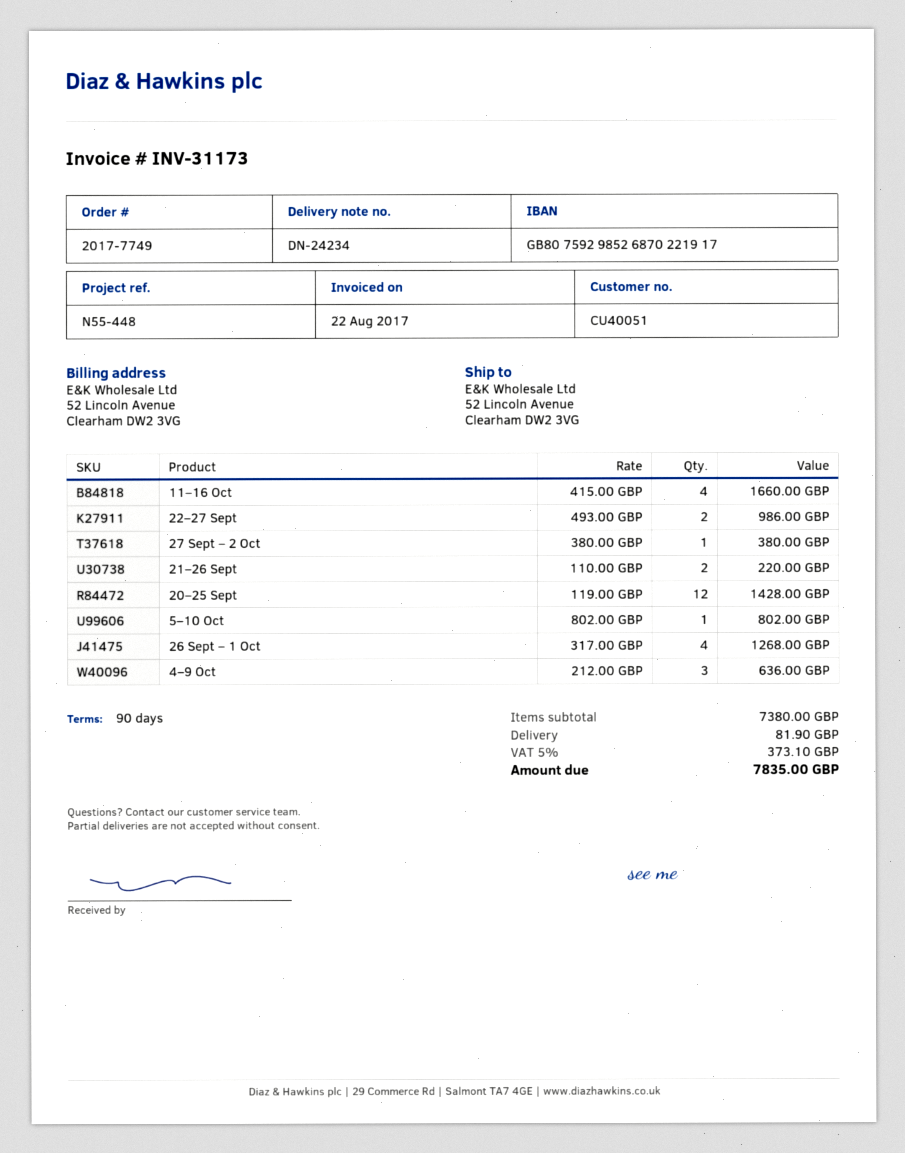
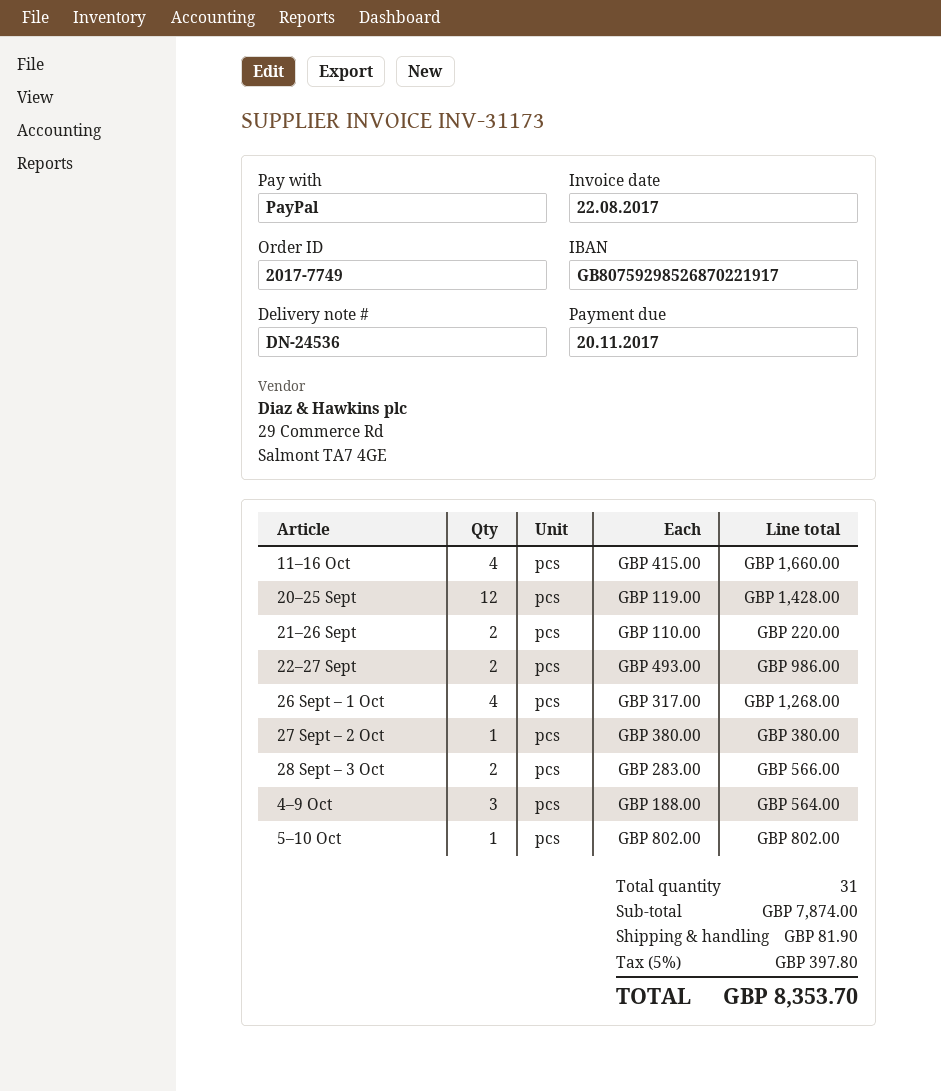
delivery note number: DN-24234 -> DN-24536
4–9 Oct: 3 x 212.00 = 636.00 -> 3 x 188.00 = 564.00
28 Sept – 3 Oct: none -> 2 x 283.00 = 566.00
subtotal: 7380.00 -> 7874.00
tax: 5% = 373.10 -> 5% = 397.80
total: 7835.00 -> 8353.70

